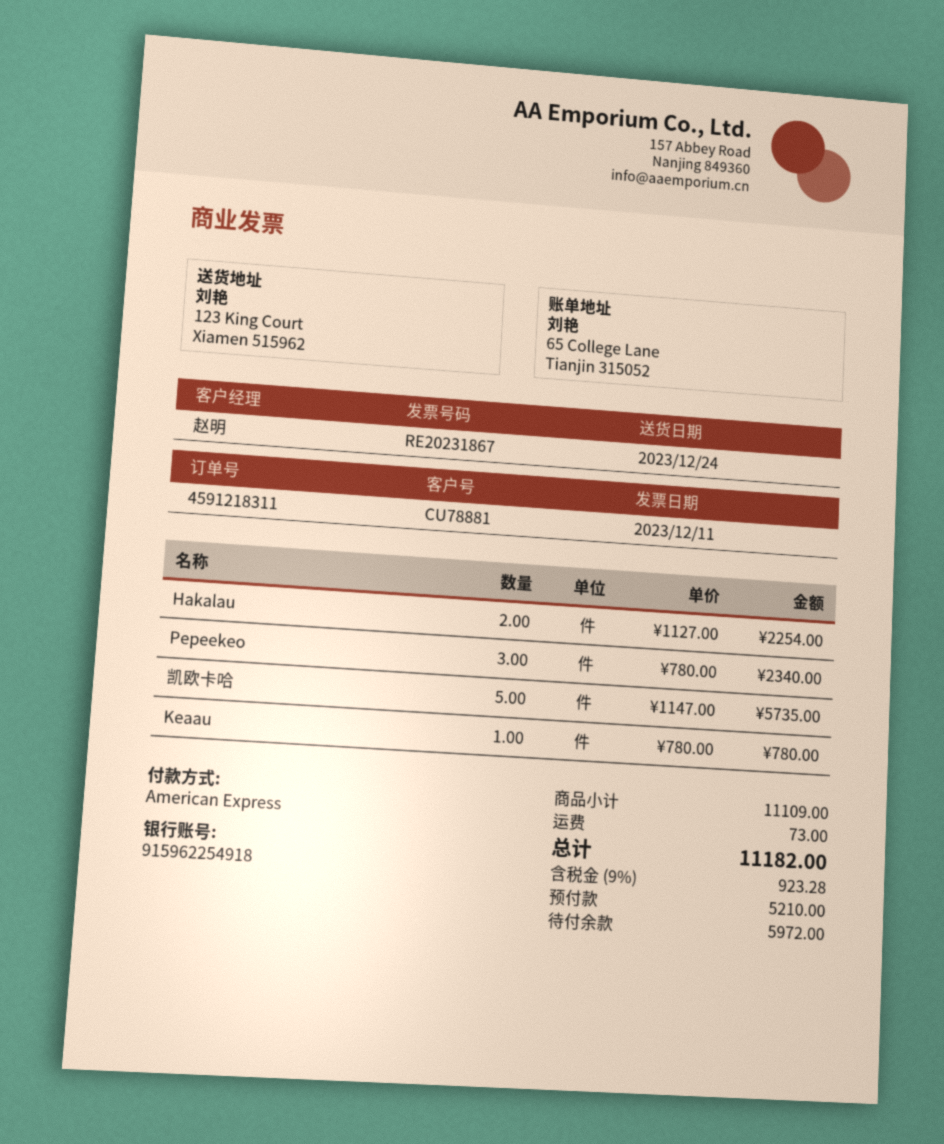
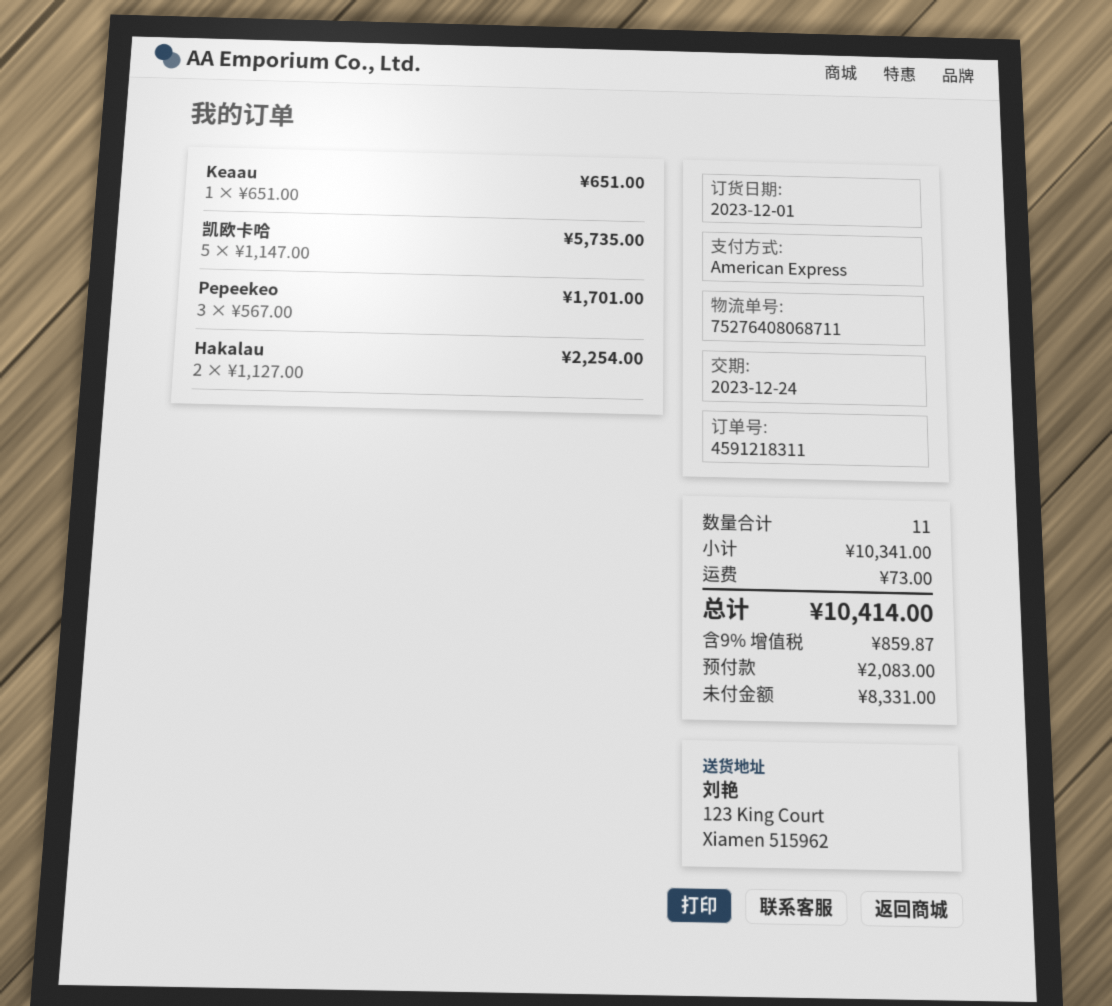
Pepeekeo: 3 x 780.00 = 2340.00 -> 3 x 567.00 = 1701.00
Keaau: 1 x 780.00 = 780.00 -> 1 x 651.00 = 651.00
subtotal: 11109.00 -> 10341.00
tax: 9% = 923.28 -> 9% = 859.87
total: 11182.00 -> 10414.00
deposit: 5210.00 -> 2083.00
balance: 5972.00 -> 8331.00

